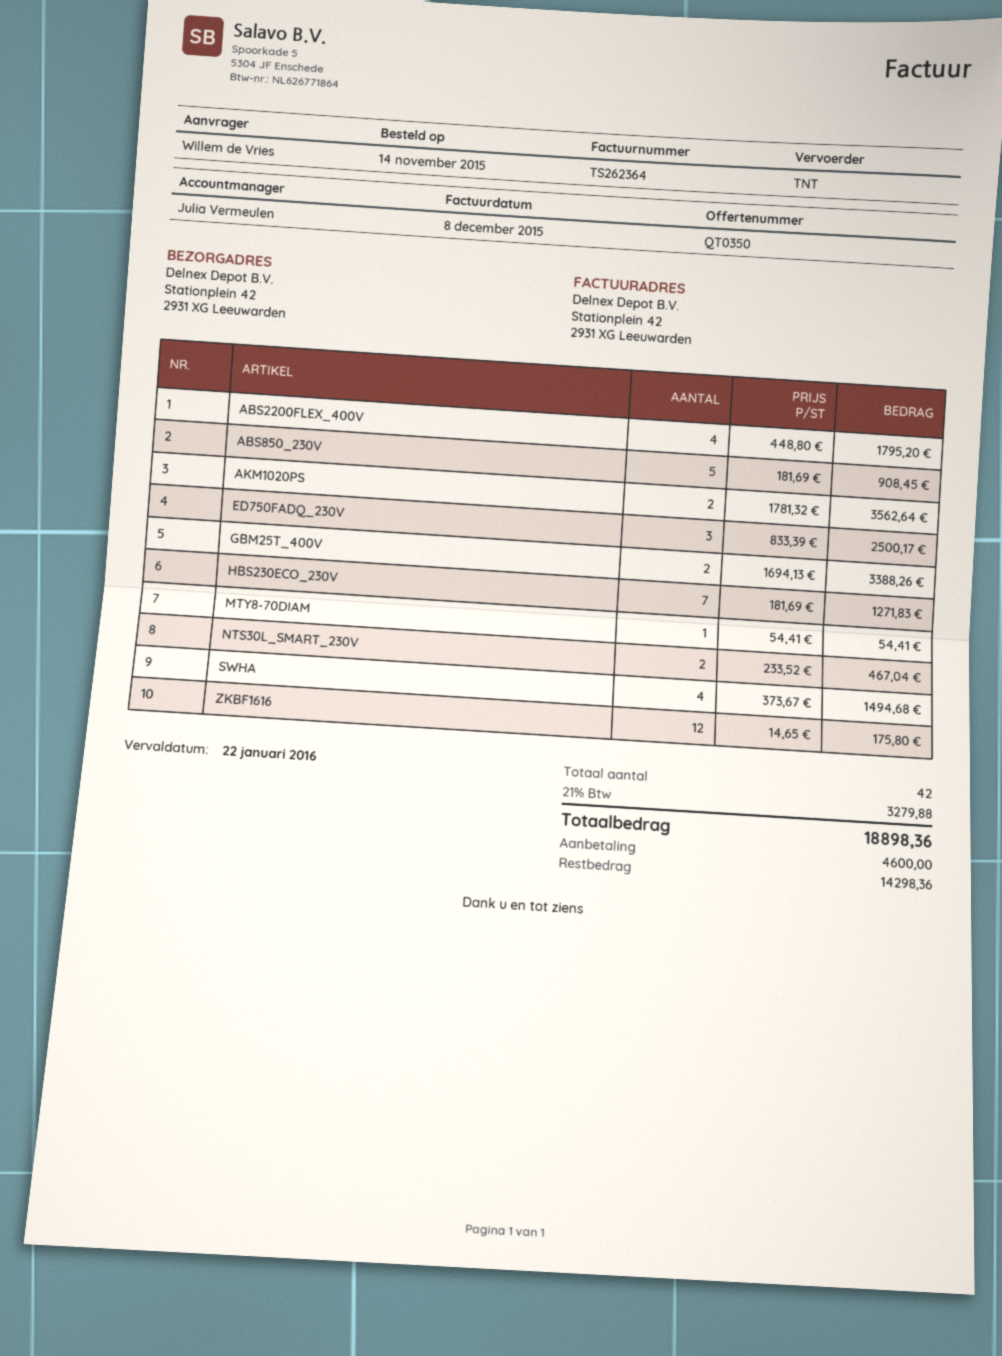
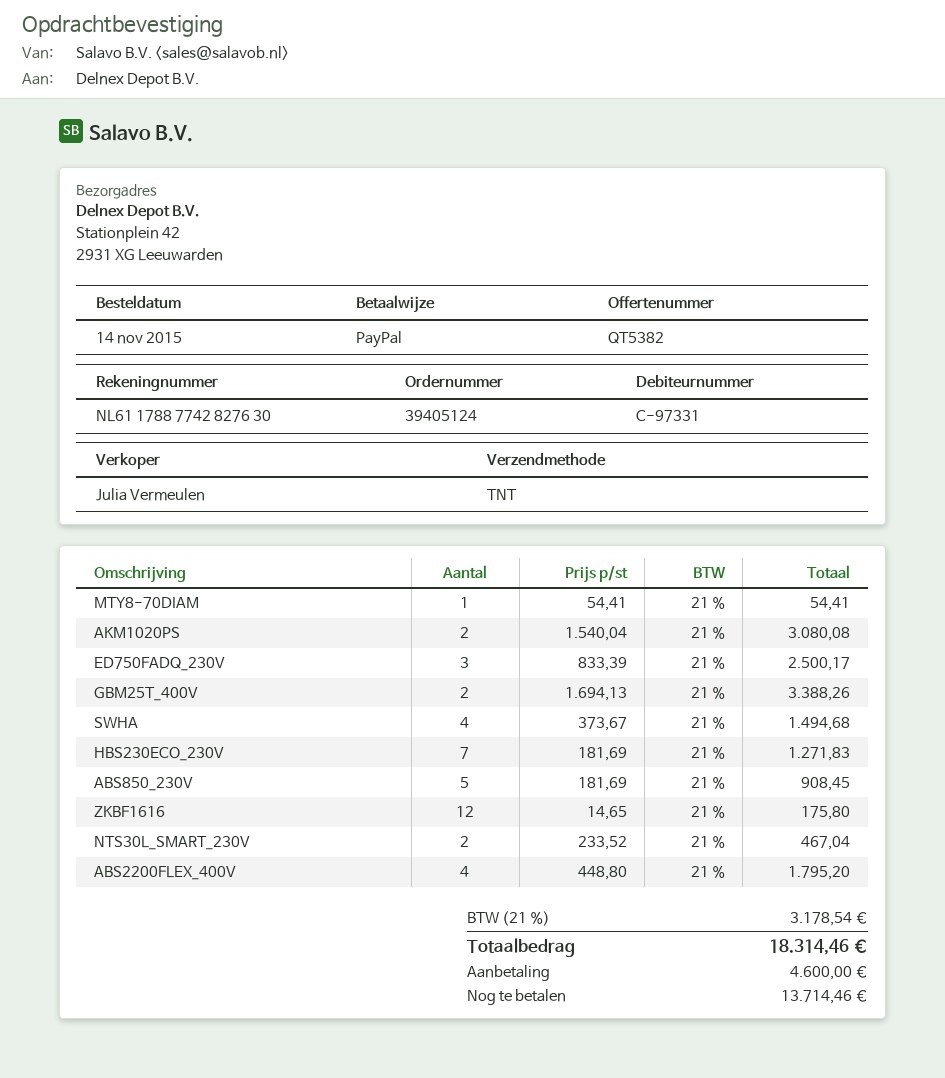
quote number: QT0350 -> QT5382
AKM1020PS: 2 x 1781.32 = 3562.64 -> 2 x 1540.04 = 3080.08
tax: 21% = 3279.88 -> 21% = 3178.54
total: 18898.36 -> 18314.46
balance: 14298.36 -> 13714.46

